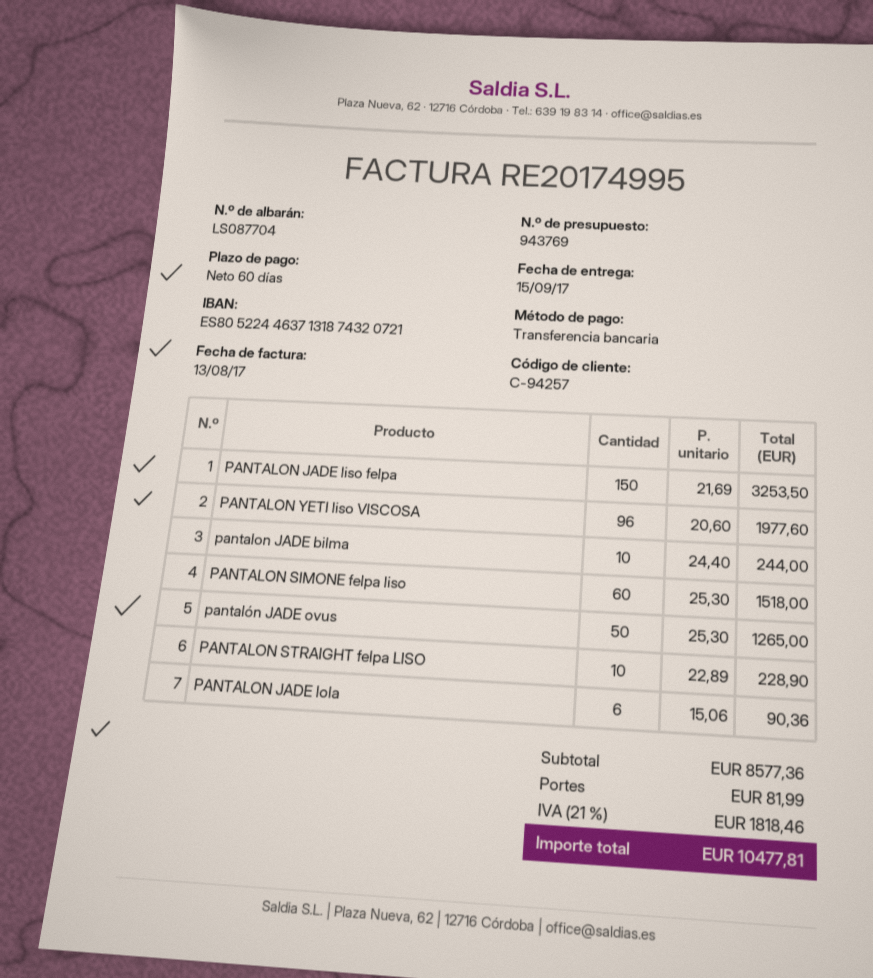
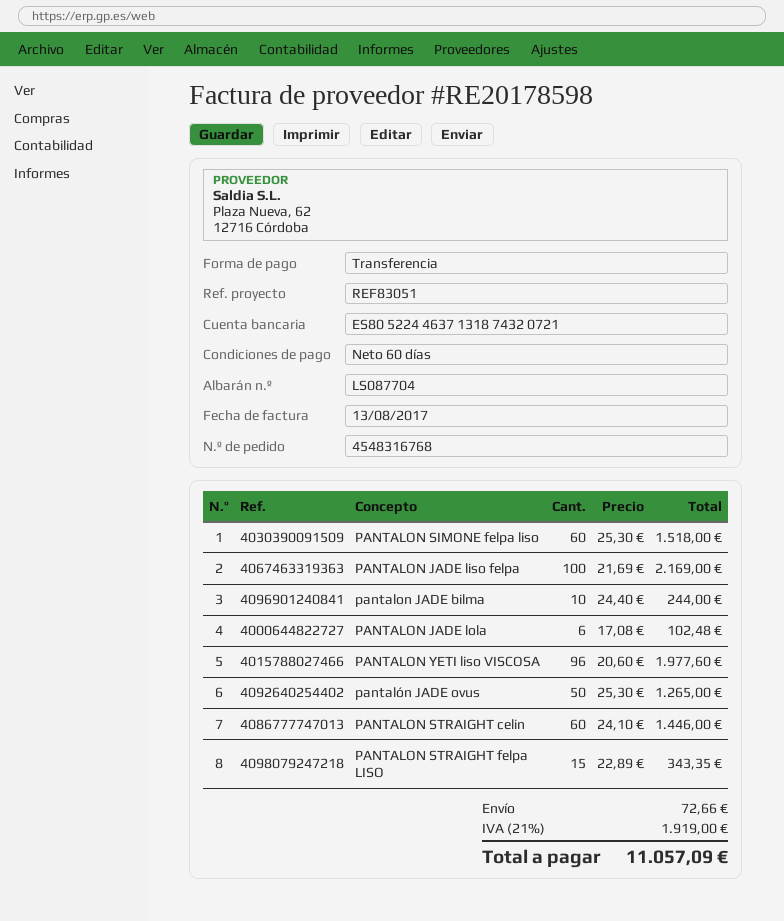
invoice number: RE20174995 -> RE20178598
PANTALON JADE liso felpa: 150 x 21.69 = 3253.50 -> 100 x 21.69 = 2169.00
PANTALON STRAIGHT felpa LISO: 10 x 22.89 = 228.90 -> 15 x 22.89 = 343.35
PANTALON JADE lola: 6 x 15.06 = 90.36 -> 6 x 17.08 = 102.48
PANTALON STRAIGHT celin: none -> 60 x 24.10 = 1446.00
shipping: 81.99 -> 72.66
tax: 21% = 1818.46 -> 21% = 1919.00
total: 10477.81 -> 11057.09

